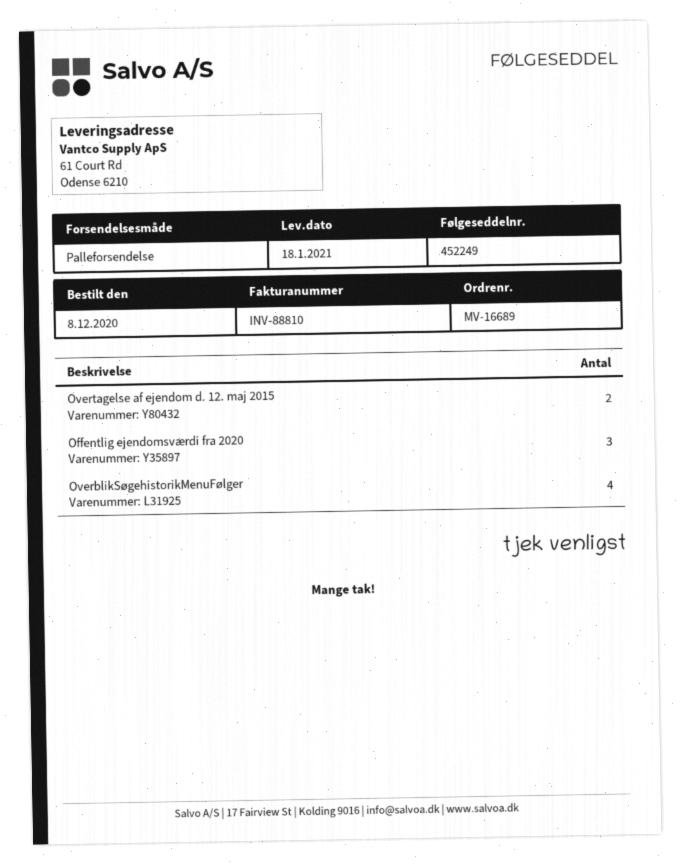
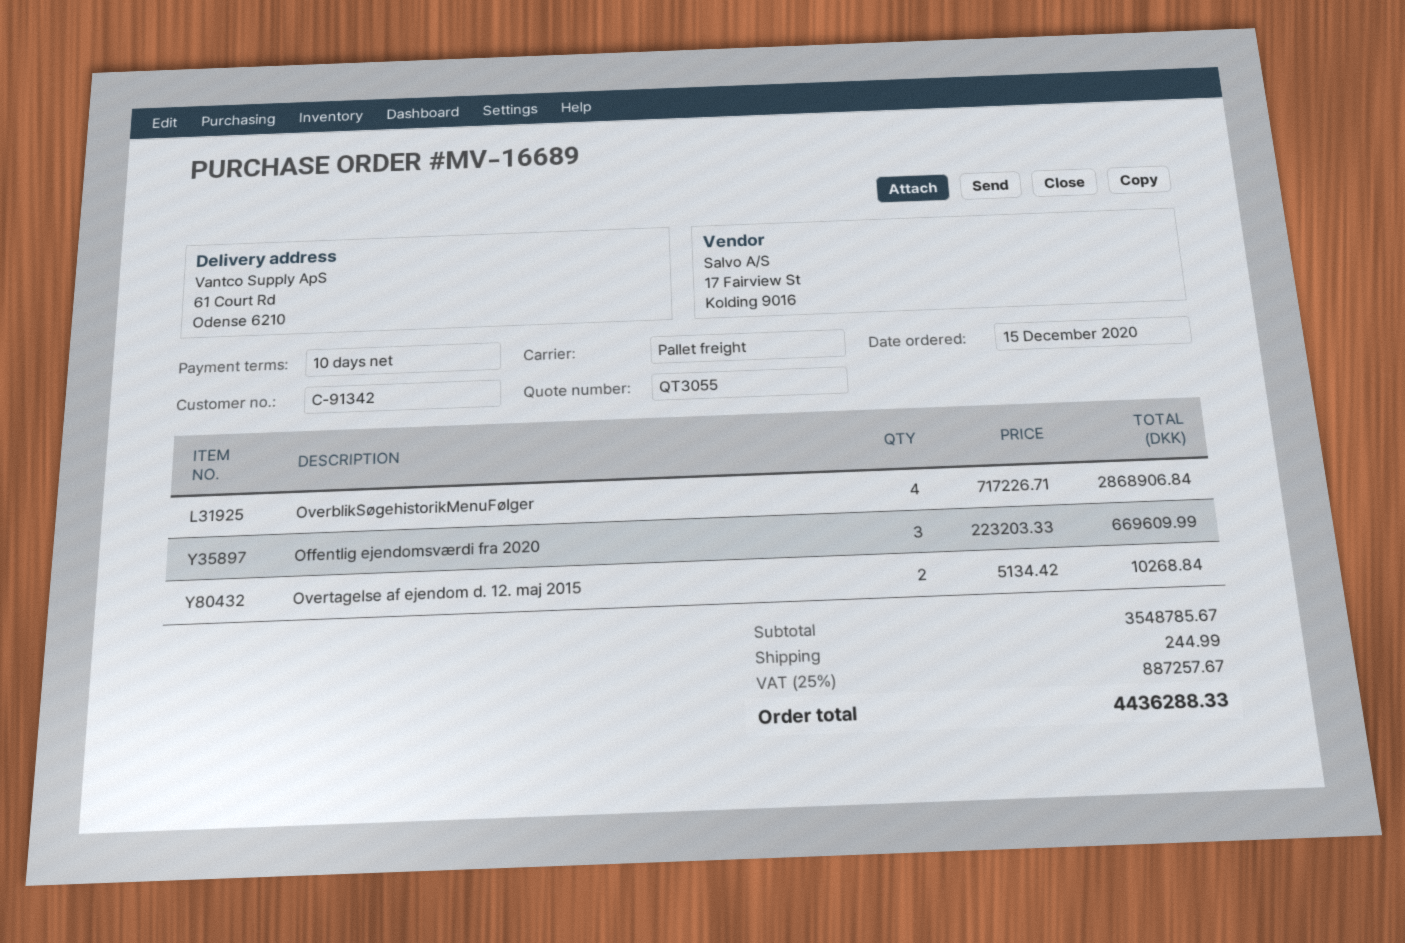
order date: 2020-12-08 -> 2020-12-15

